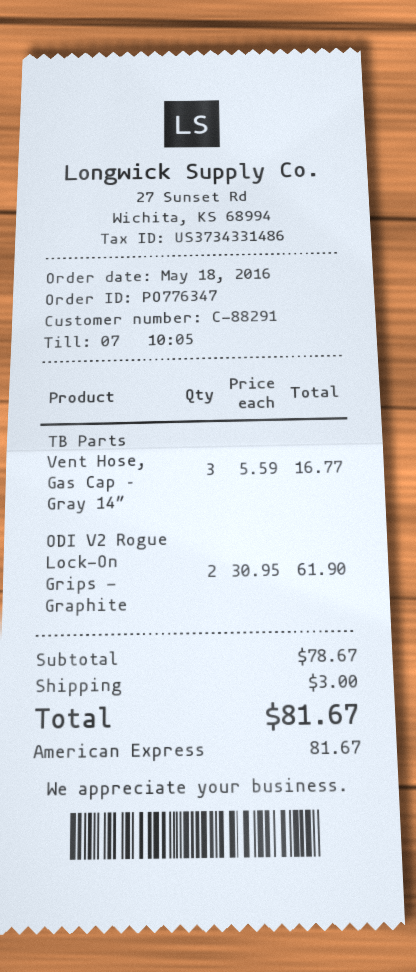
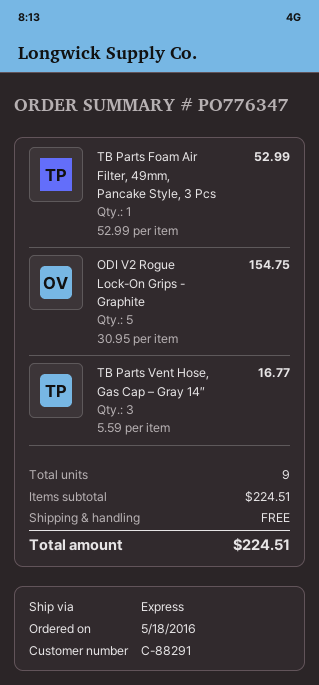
ODI V2 Rogue Lock-On Grips - Graphite: 2 x 30.95 = 61.90 -> 5 x 30.95 = 154.75
TB Parts Foam Air Filter, 49mm, Pancake Style, 3 Pcs: none -> 1 x 52.99 = 52.99
subtotal: 78.67 -> 224.51
shipping: 3.00 -> 0.00
total: 81.67 -> 224.51

